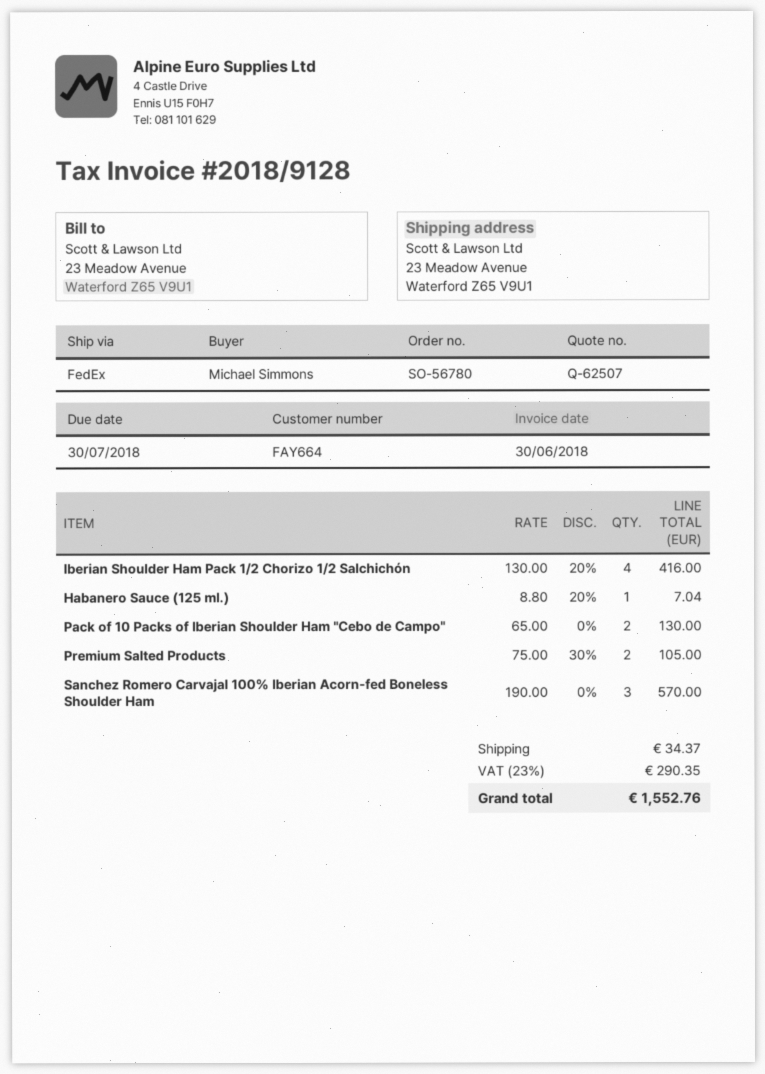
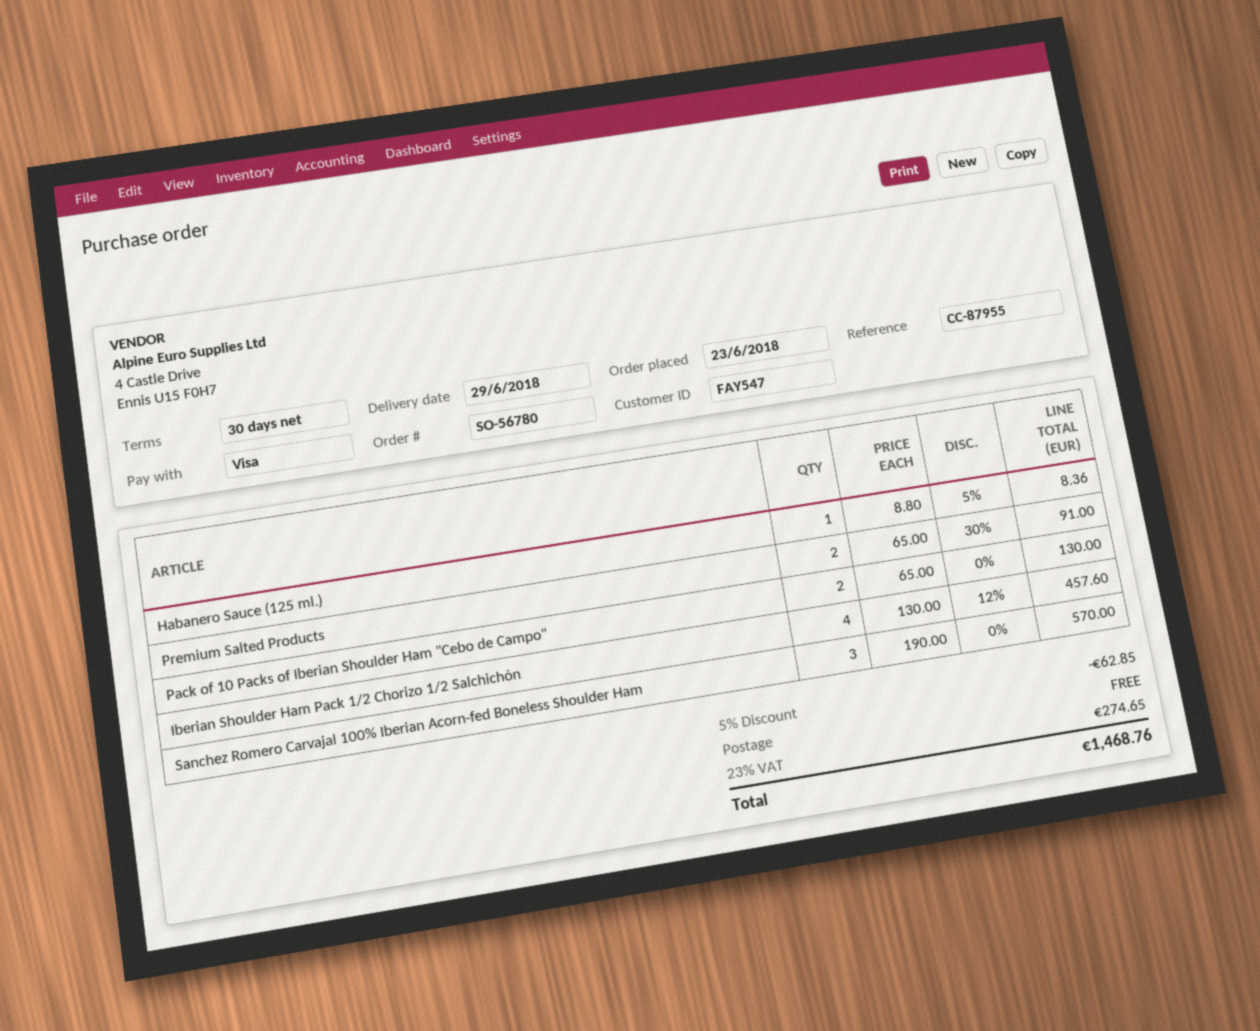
customer number: FAY664 -> FAY547
Iberian Shoulder Ham Pack 1/2 Chorizo 1/2 Salchichón: 4 x 130.00 - 20% = 416.00 -> 4 x 130.00 - 12% = 457.60
Habanero Sauce (125 ml.): 1 x 8.80 - 20% = 7.04 -> 1 x 8.80 - 5% = 8.36
Premium Salted Products: 2 x 75.00 - 30% = 105.00 -> 2 x 65.00 - 30% = 91.00
discount: none -> 5% = 62.85
shipping: 34.37 -> 0.00
tax: 23% = 290.35 -> 23% = 274.65
total: 1552.76 -> 1468.76

